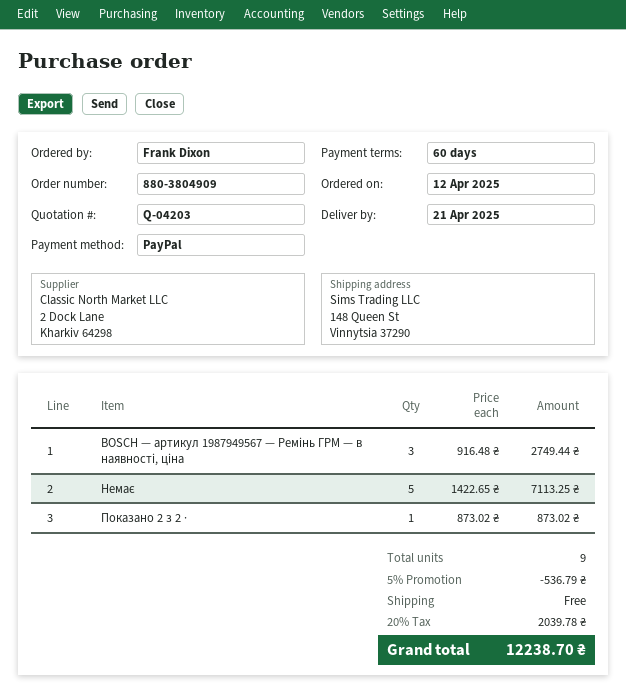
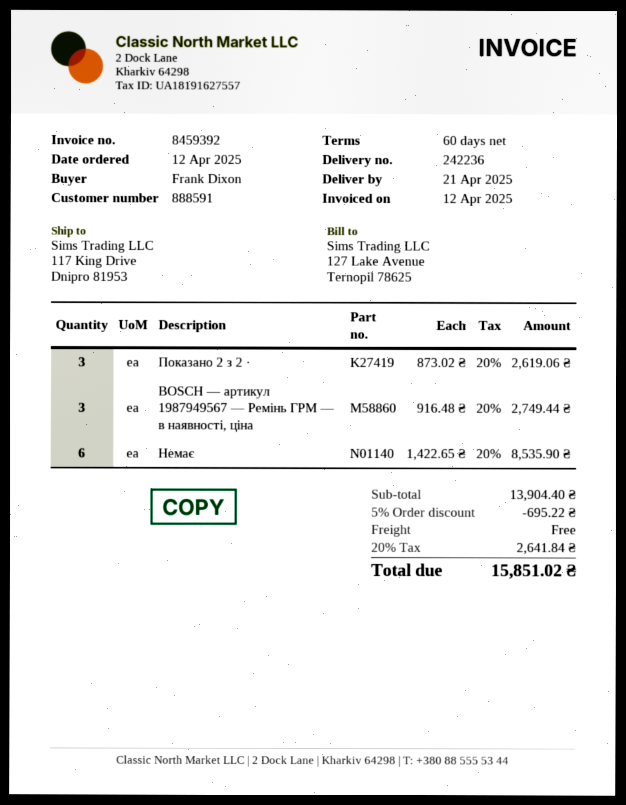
ship to: 148 Queen St, Vinnytsia 37290 -> 117 King Drive, Dnipro 81953
Немає: 5 x 1422.65 = 7113.25 -> 6 x 1422.65 = 8535.90
Показано 2 з 2 ·: 1 x 873.02 = 873.02 -> 3 x 873.02 = 2619.06
discount: 5% = 536.79 -> 5% = 695.22
tax: 20% = 2039.78 -> 20% = 2641.84
total: 12238.70 -> 15851.02

